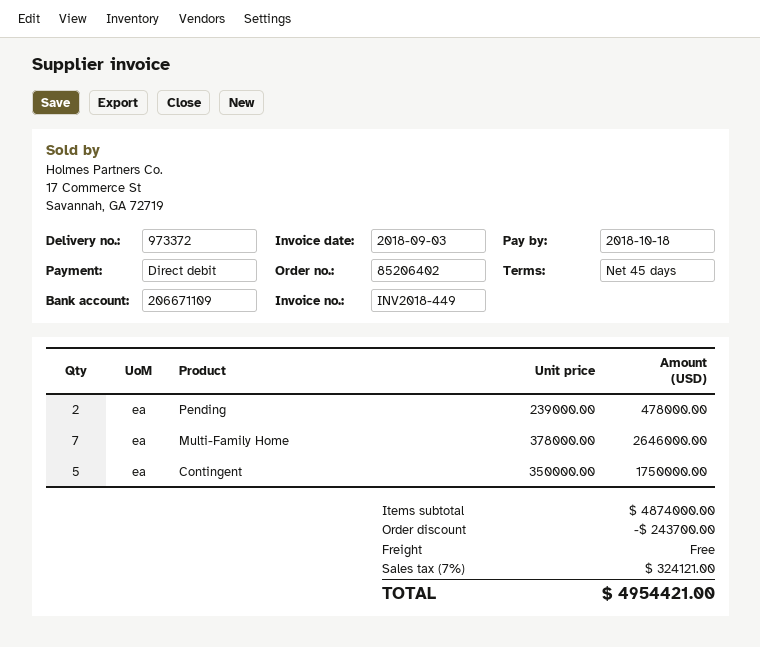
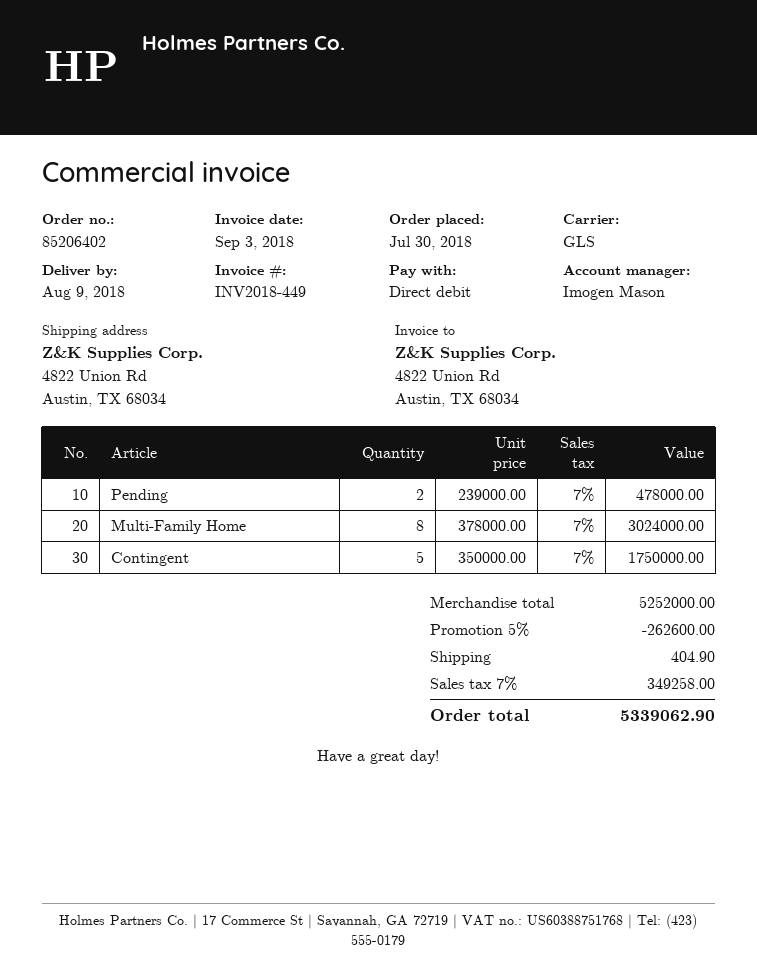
Multi-Family Home: 7 x 378000.00 = 2646000.00 -> 8 x 378000.00 = 3024000.00
subtotal: 4874000.00 -> 5252000.00
discount: 243700.00 -> 262600.00
shipping: 0.00 -> 404.90
tax: 7% = 324121.00 -> 7% = 349258.00
total: 4954421.00 -> 5339062.90

